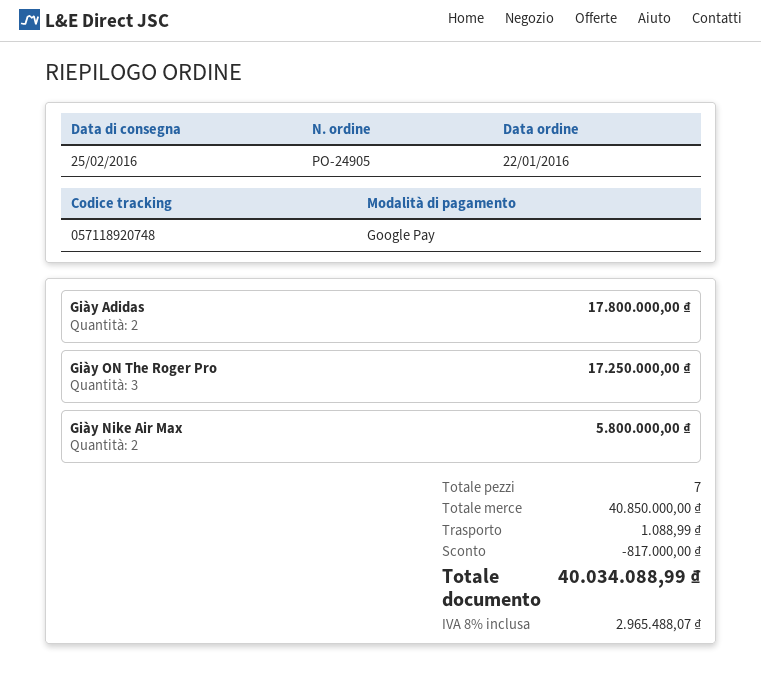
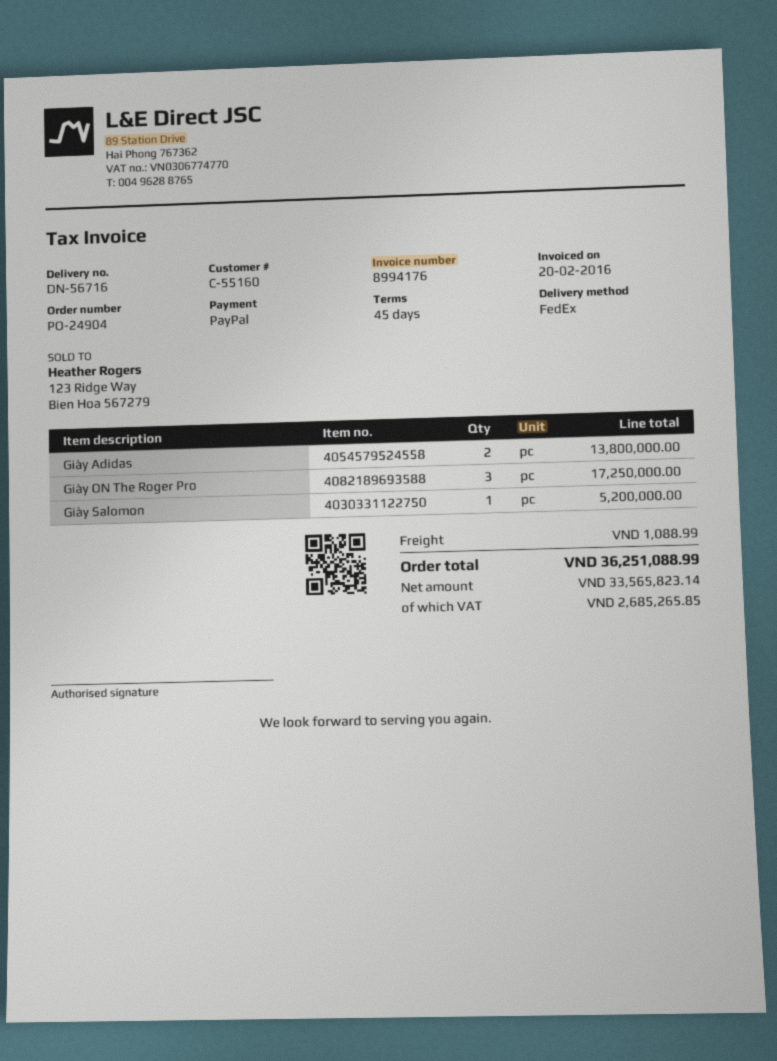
order number: PO-24905 -> PO-24904
payment method: Google Pay -> PayPal
Giày Adidas: 2 for 17800000.00 -> 2 for 13800000.00
Giày Nike Air Max: 2 for 5800000.00 -> none
Giày Salomon: none -> 1 for 5200000.00
discount: 817000.00 -> none
tax: 2965488.07 -> 2685265.85
total: 40034088.99 -> 36251088.99

